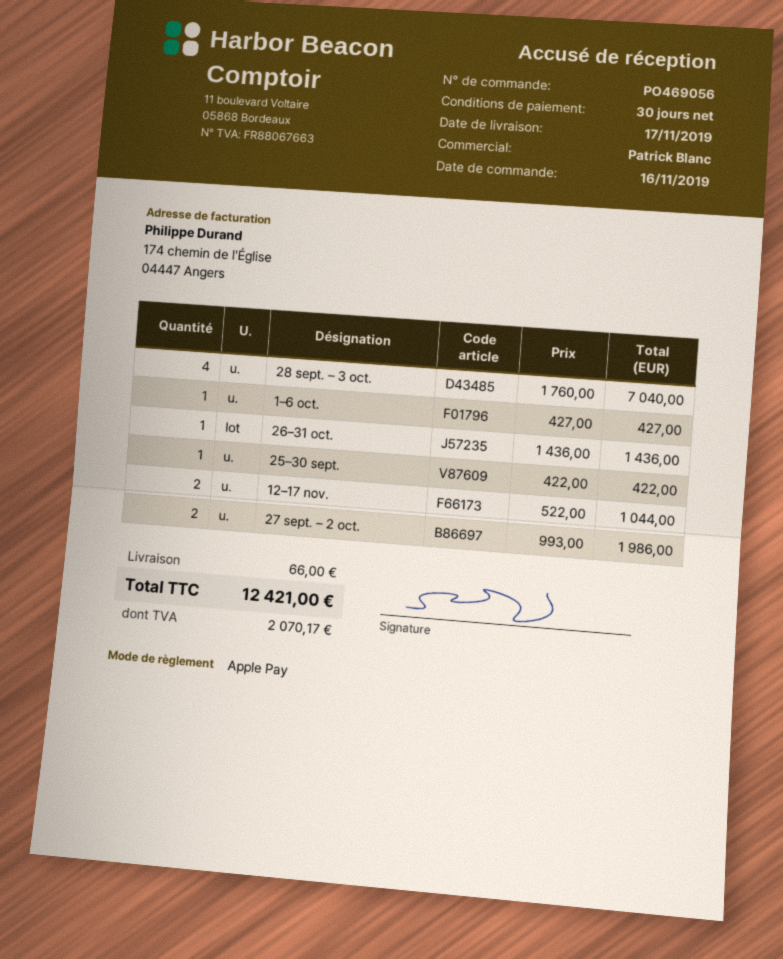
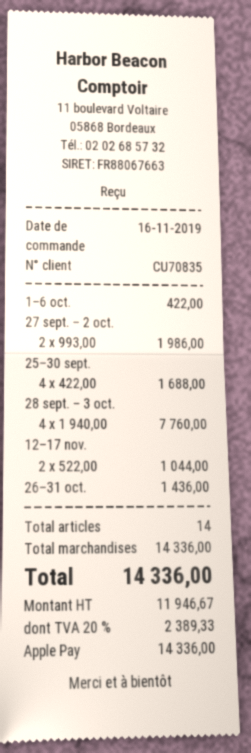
28 sept. – 3 oct.: 4 x 1760.00 = 7040.00 -> 4 x 1940.00 = 7760.00
1–6 oct.: 1 x 427.00 = 427.00 -> 1 x 422.00 = 422.00
25–30 sept.: 1 x 422.00 = 422.00 -> 4 x 422.00 = 1688.00
shipping: 66.00 -> none
tax: 2070.17 -> 2389.33
total: 12421.00 -> 14336.00

